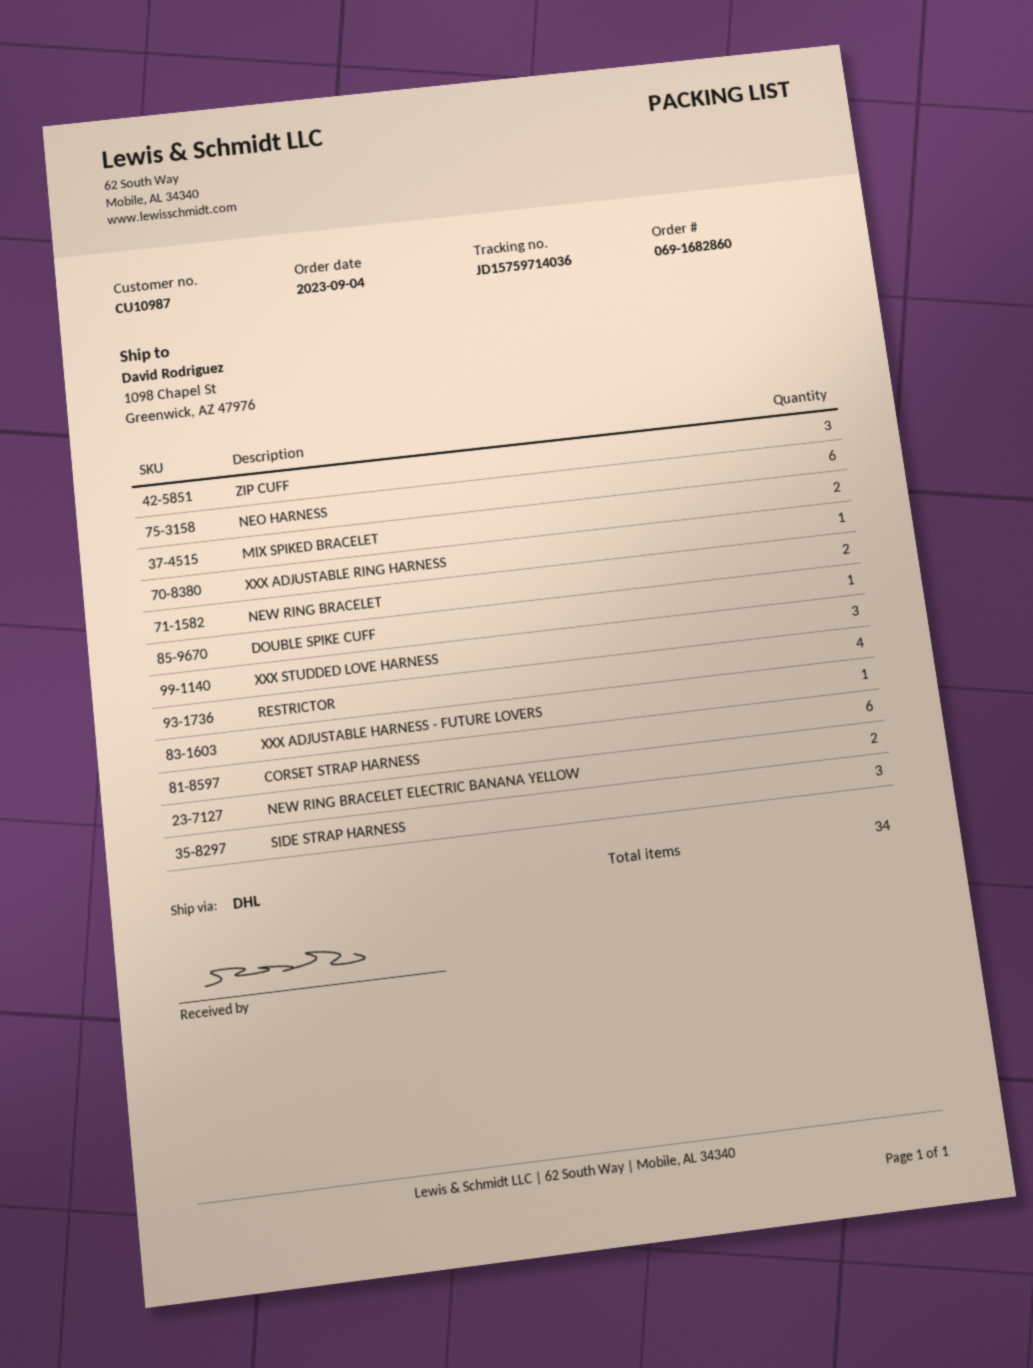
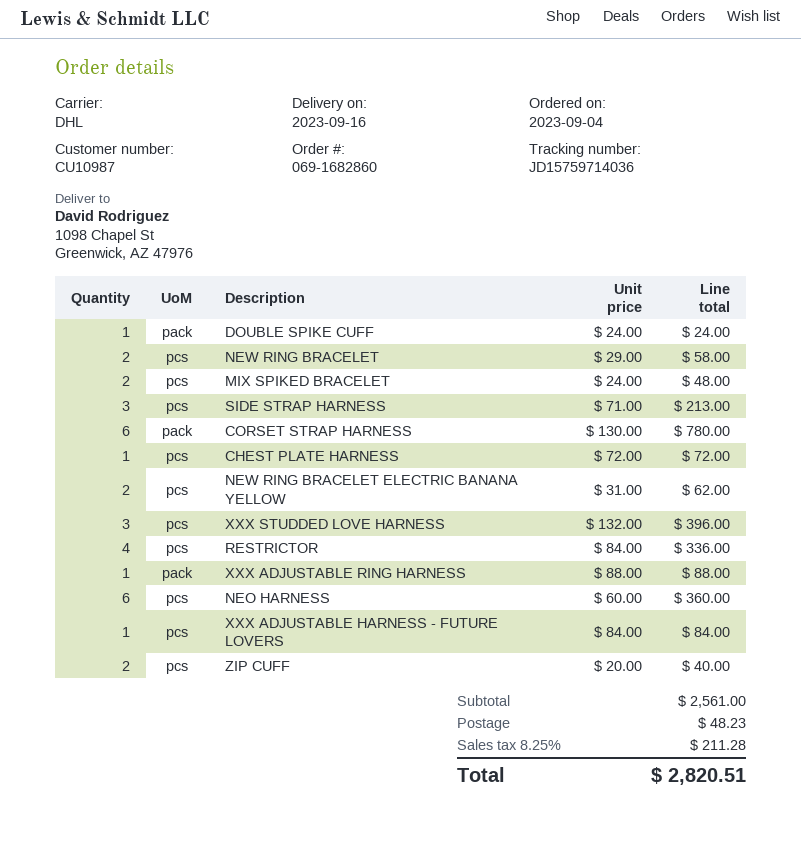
ZIP CUFF: 3 -> 2
CHEST PLATE HARNESS: none -> 1

